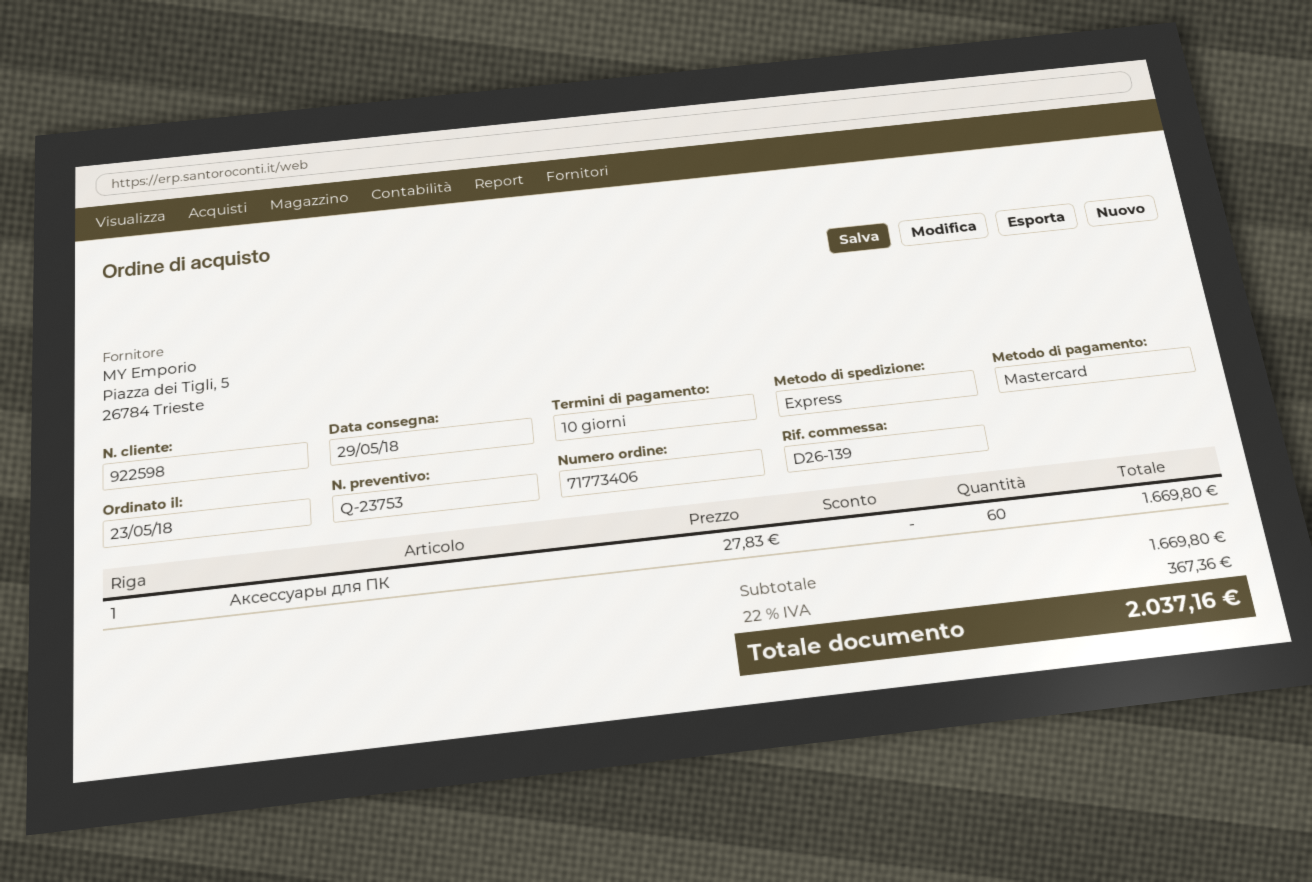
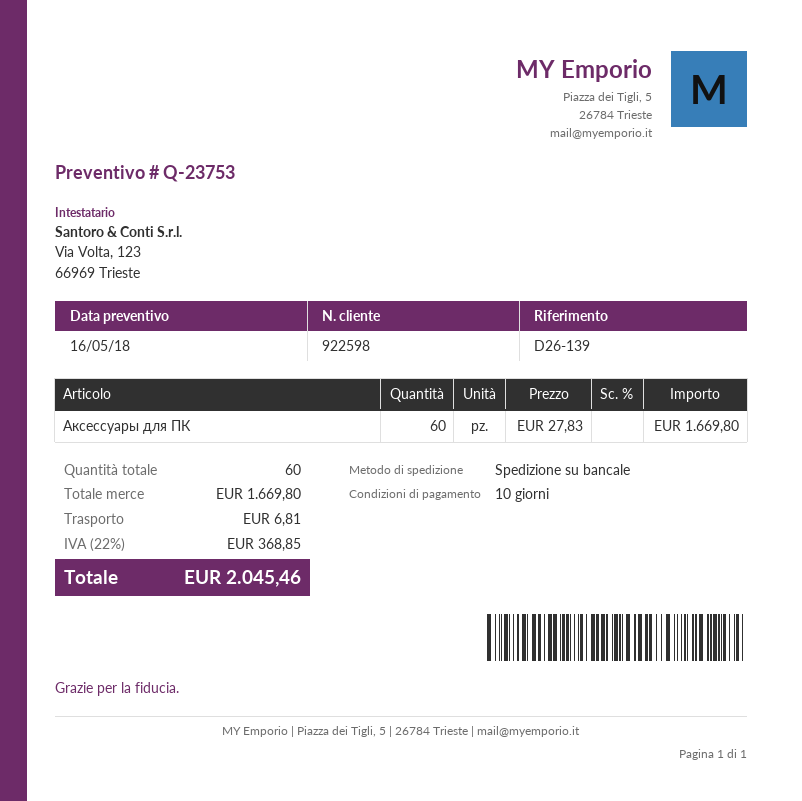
shipping method: express -> pallet freight
shipping: none -> 6.81
tax: 22% = 367.36 -> 22% = 368.85
total: 2037.16 -> 2045.46

